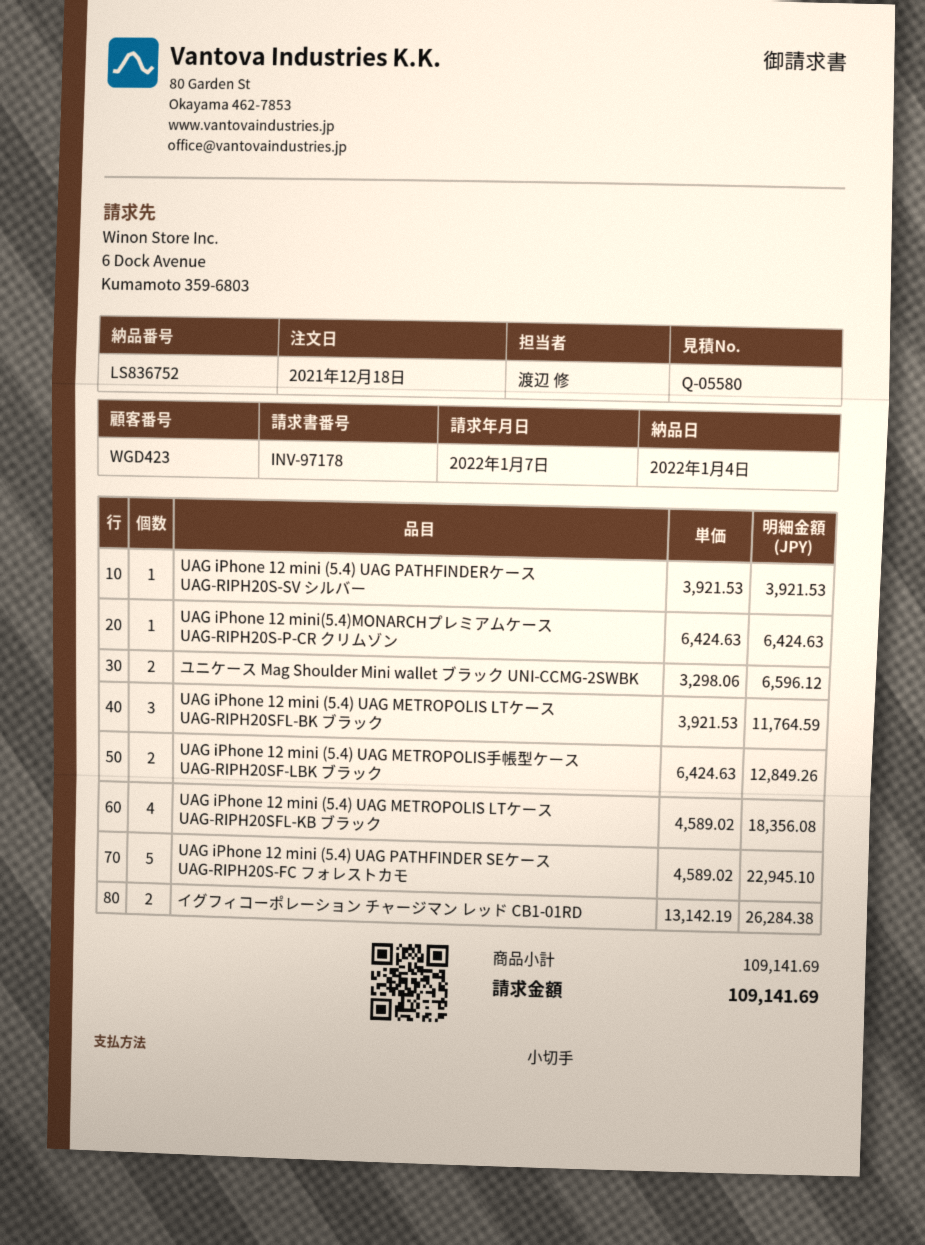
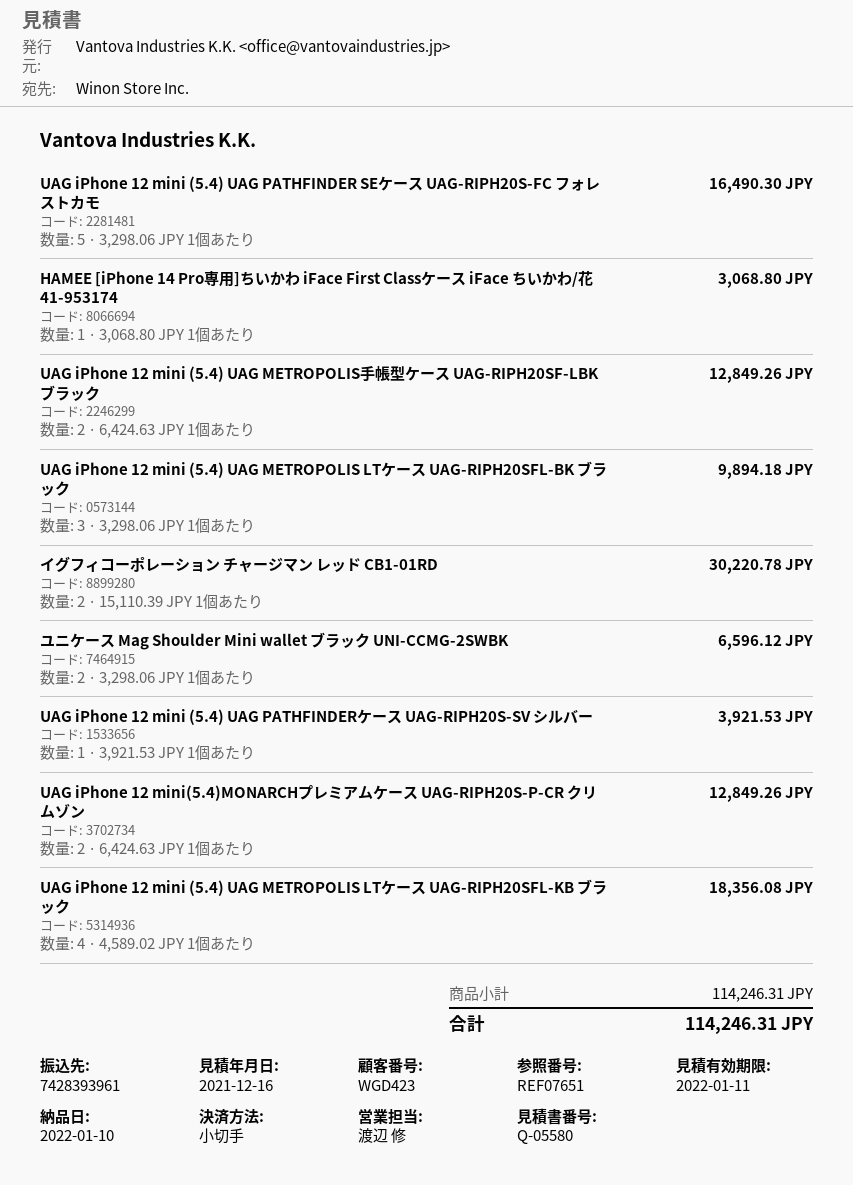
delivery date: 2022-01-04 -> 2022-01-10
UAG iPhone 12 mini(5.4)MONARCHプレミアムケース UAG-RIPH20S-P-CR クリムゾン: 1 x 6424.63 = 6424.63 -> 2 x 6424.63 = 12849.26
UAG iPhone 12 mini (5.4) UAG METROPOLIS LTケース UAG-RIPH20SFL-BK ブラック: 3 x 3921.53 = 11764.59 -> 3 x 3298.06 = 9894.18
UAG iPhone 12 mini (5.4) UAG PATHFINDER SEケース UAG-RIPH20S-FC フォレストカモ: 5 x 4589.02 = 22945.10 -> 5 x 3298.06 = 16490.30
イグフィコーポレーション チャージマン レッド CB1-01RD: 2 x 13142.19 = 26284.38 -> 2 x 15110.39 = 30220.78
HAMEE [iPhone 14 Pro専用]ちいかわ iFace First Classケース iFace ちいかわ/花 41-953174: none -> 1 x 3068.80 = 3068.80
subtotal: 109141.69 -> 114246.31
total: 109141.69 -> 114246.31

